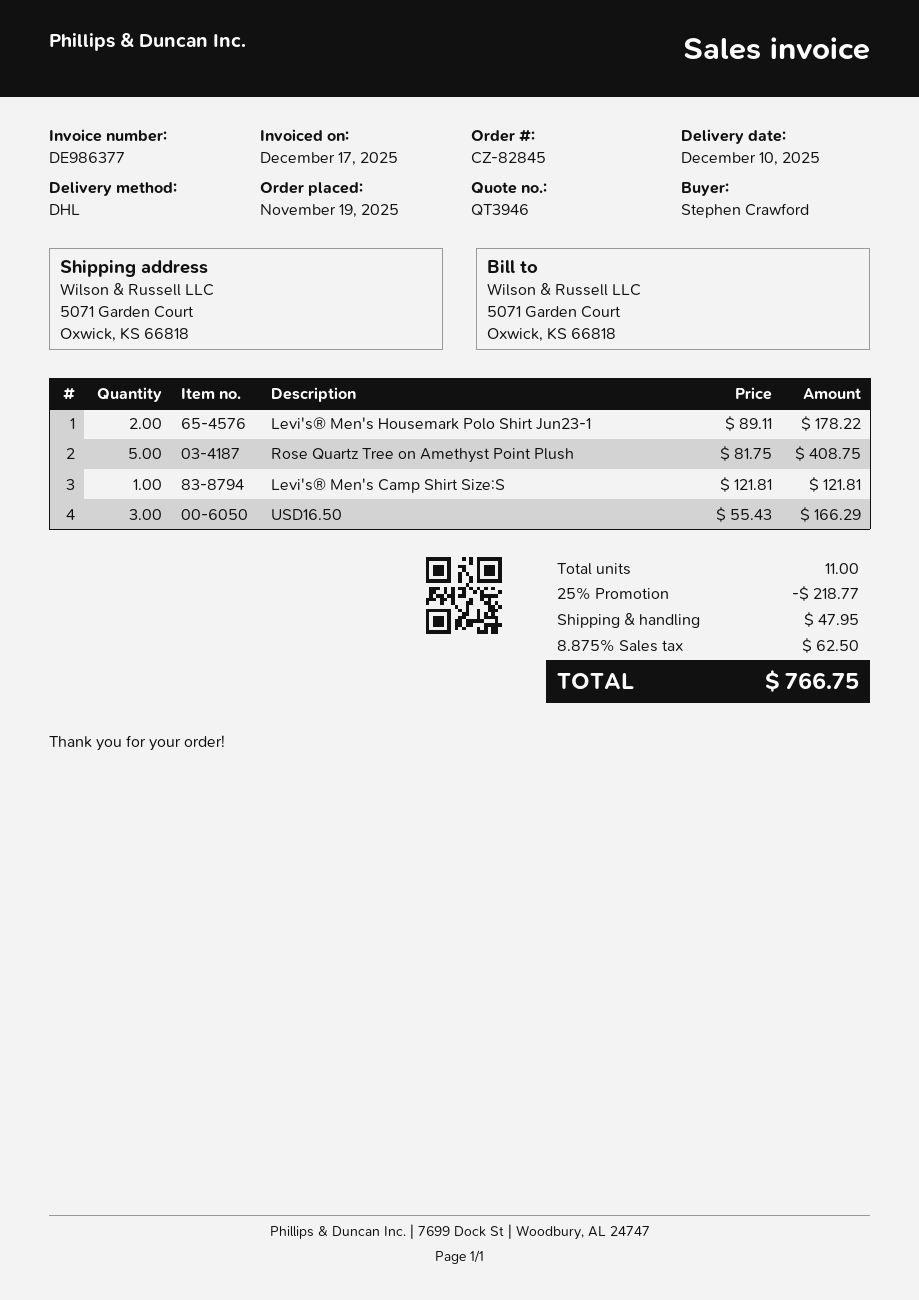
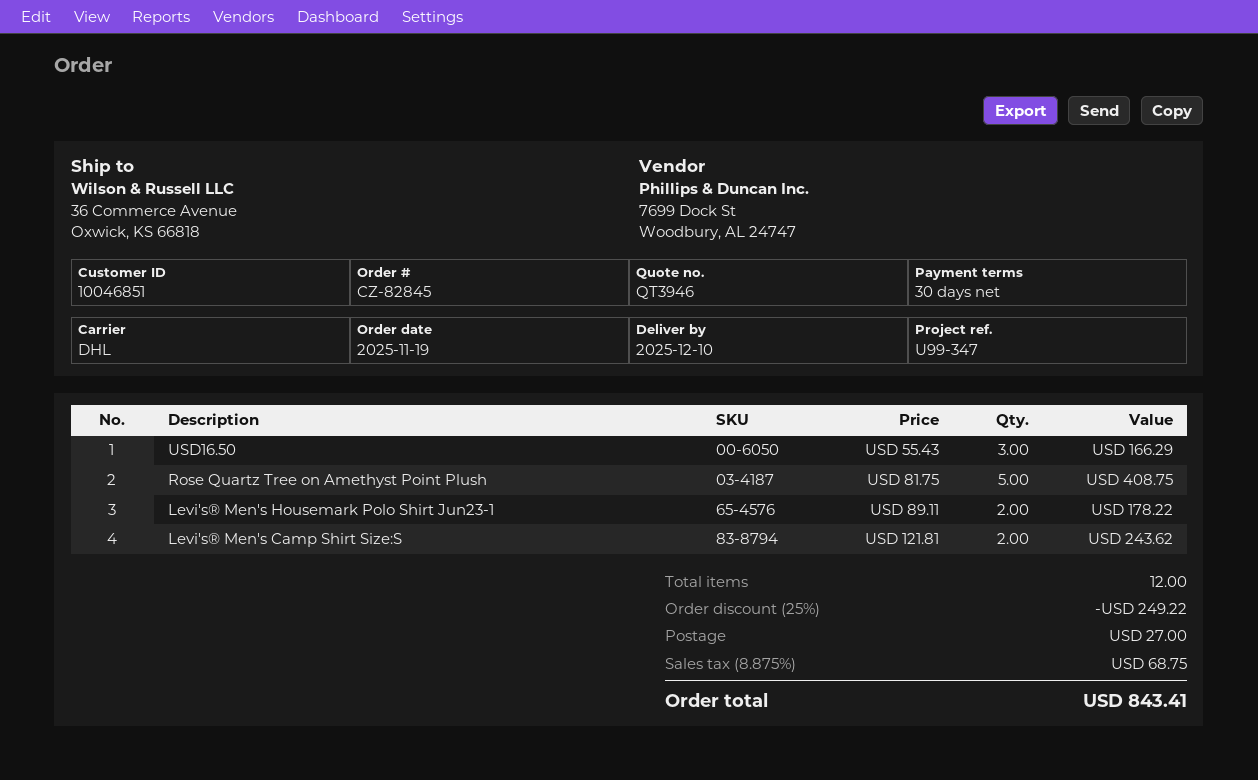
ship to: 5071 Garden Court, Oxwick, KS 66818 -> 36 Commerce Avenue, Oxwick, KS 66818
Levi's® Men's Camp Shirt Size:S: 1 x 121.81 = 121.81 -> 2 x 121.81 = 243.62
total quantity: 11 -> 12
discount: 25% = 218.77 -> 25% = 249.22
shipping: 47.95 -> 27.00
tax: 8.875% = 62.50 -> 8.875% = 68.75
total: 766.75 -> 843.41

